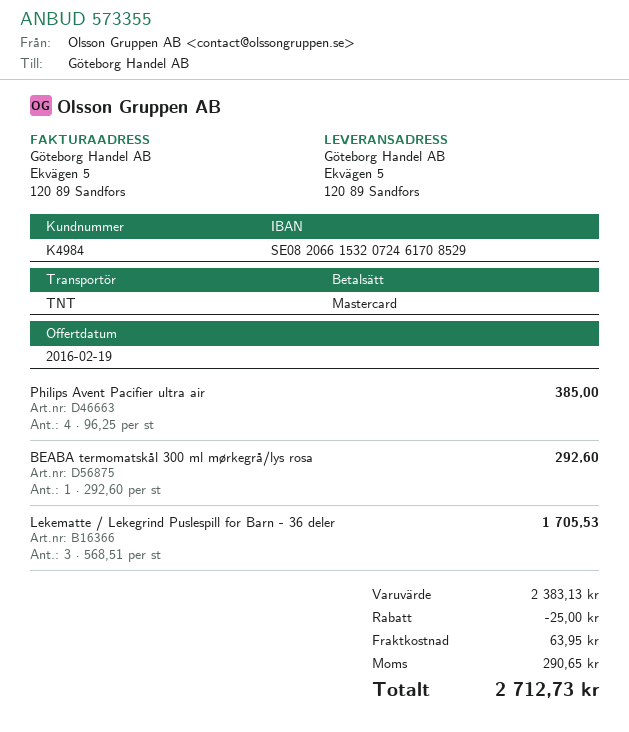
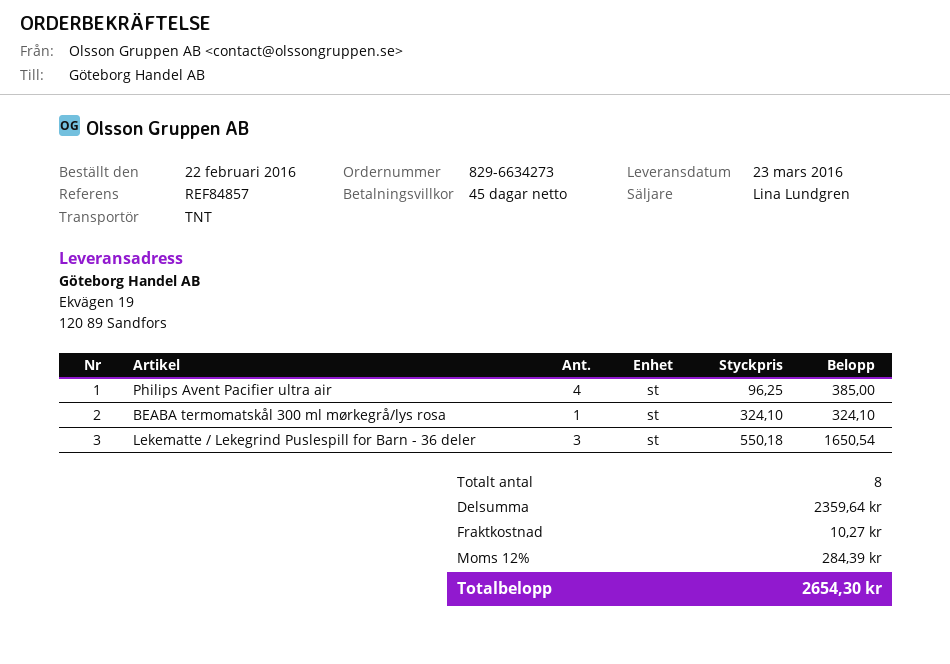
ship to: Ekvägen 5, 120 89 Sandfors -> Ekvägen 19, 120 89 Sandfors
BEABA termomatskål 300 ml mørkegrå/lys rosa: 1 x 292.60 = 292.60 -> 1 x 324.10 = 324.10
Lekematte / Lekegrind Puslespill for Barn - 36 deler: 3 x 568.51 = 1705.53 -> 3 x 550.18 = 1650.54
subtotal: 2383.13 -> 2359.64
discount: 25.00 -> none
shipping: 63.95 -> 10.27
tax: 290.65 -> 284.39
total: 2712.73 -> 2654.30

